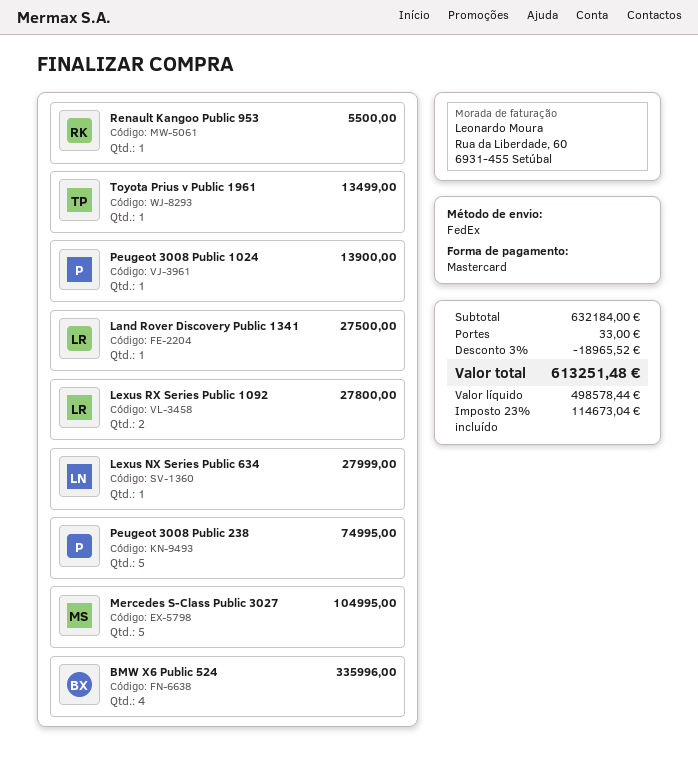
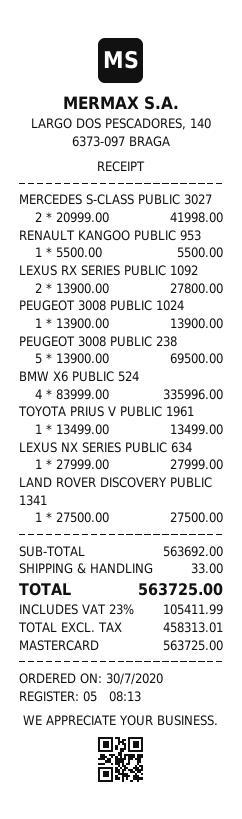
Peugeot 3008 Public 238: 5 for 74995.00 -> 5 for 69500.00
Mercedes S-Class Public 3027: 5 for 104995.00 -> 2 for 41998.00
subtotal: 632184.00 -> 563692.00
discount: 3% = 18965.52 -> none
net: 498578.44 -> 458313.01
tax: 23% = 114673.04 -> 23% = 105411.99
total: 613251.48 -> 563725.00

